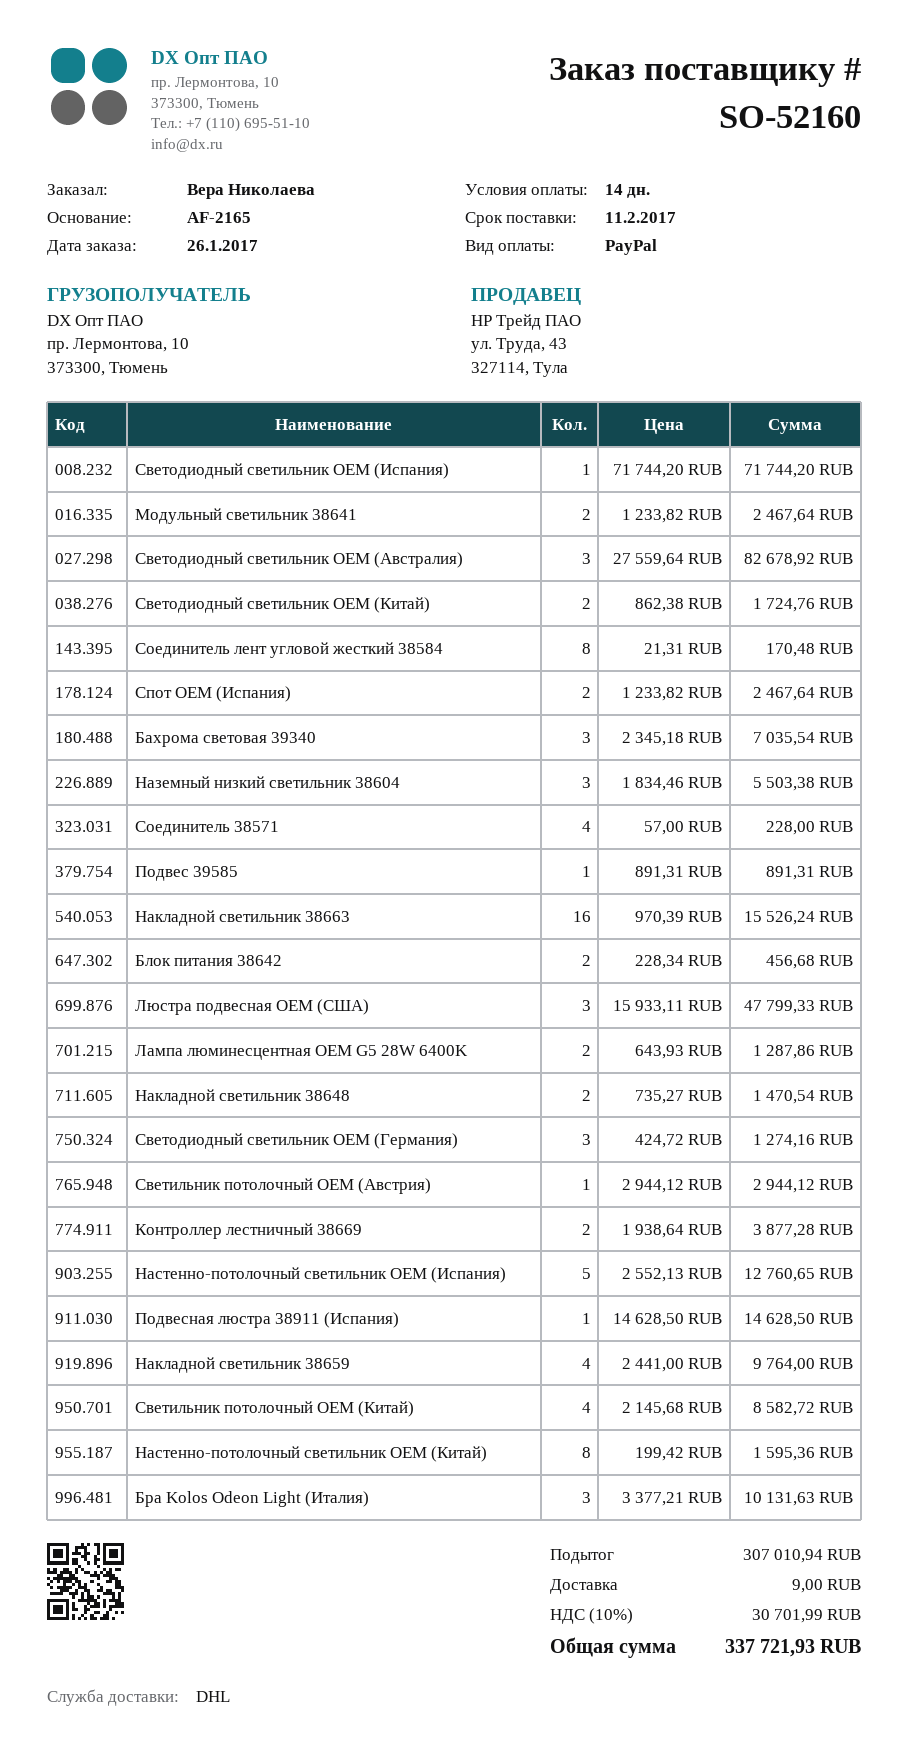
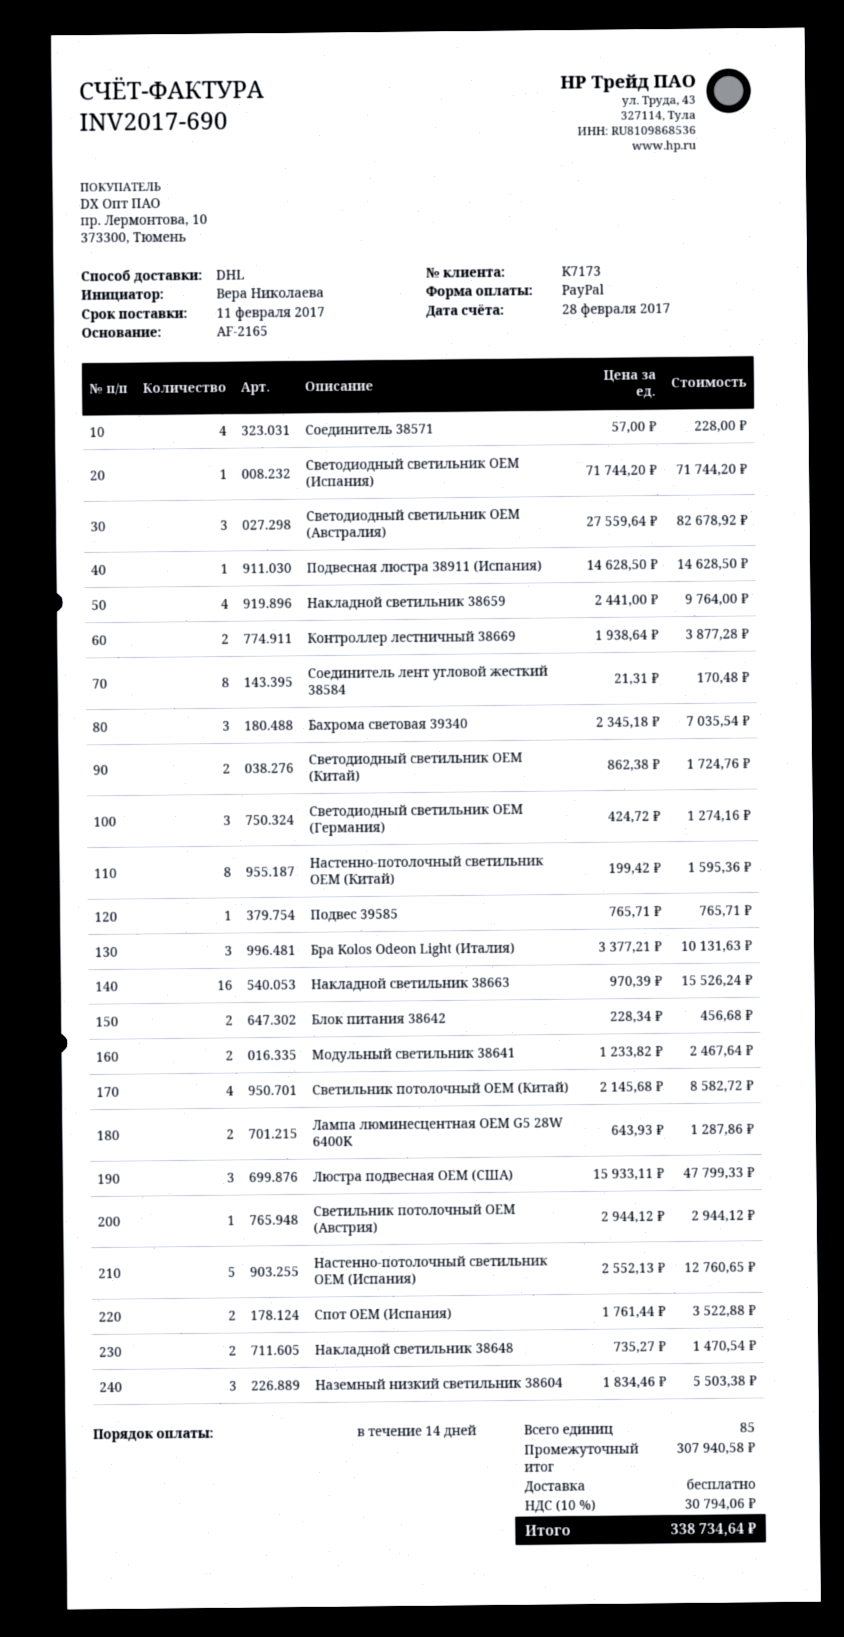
Спот OEM (Испания): 2 x 1233.82 = 2467.64 -> 2 x 1761.44 = 3522.88
Подвес 39585: 1 x 891.31 = 891.31 -> 1 x 765.71 = 765.71
subtotal: 307010.94 -> 307940.58
shipping: 9.00 -> 0.00
tax: 10% = 30701.99 -> 10% = 30794.06
total: 337721.93 -> 338734.64

